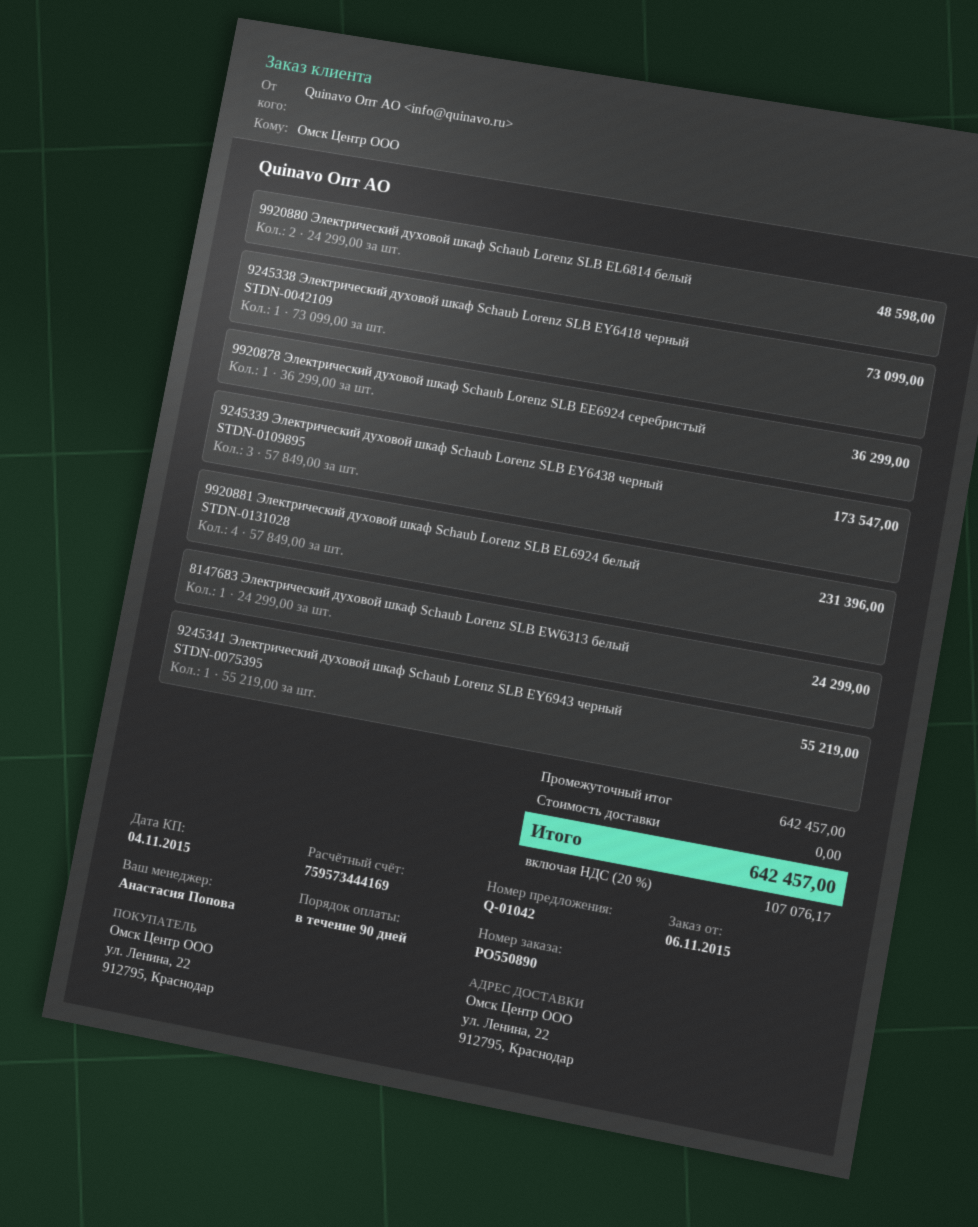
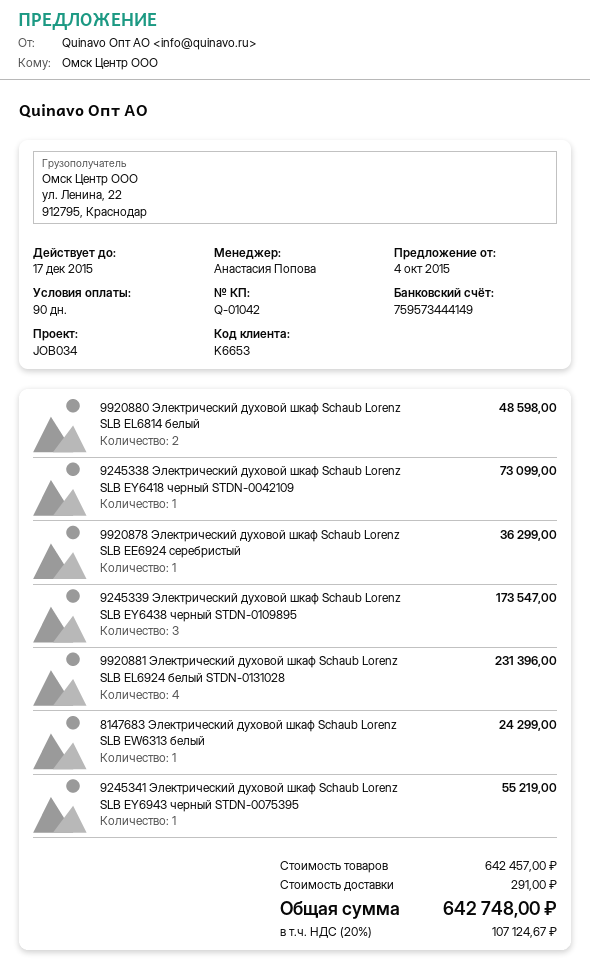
quote date: 2015-11-04 -> 2015-10-04
bank account: 759573444169 -> 759573444149
shipping: 0.00 -> 291.00
tax: 20% = 107076.17 -> 20% = 107124.67
total: 642457.00 -> 642748.00

